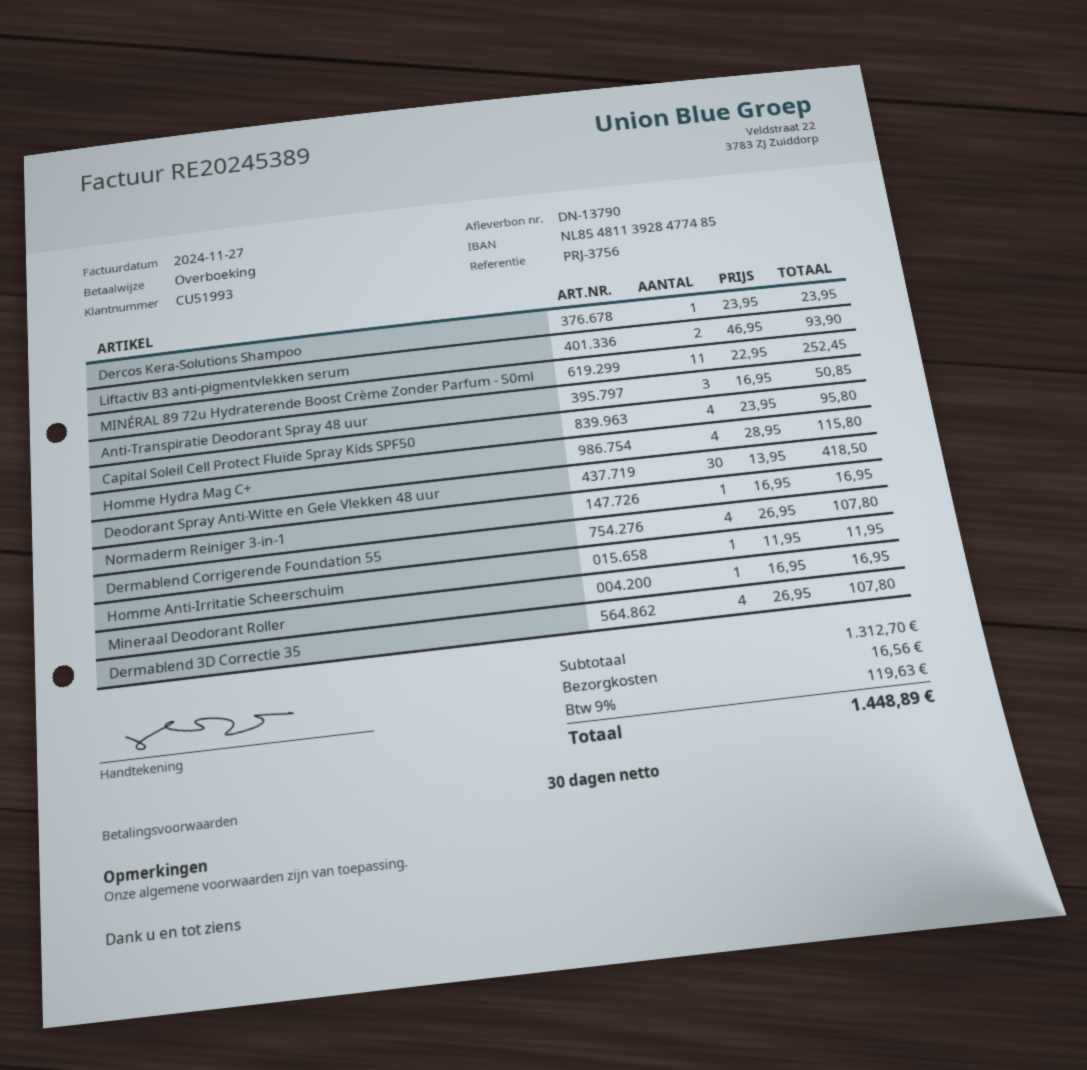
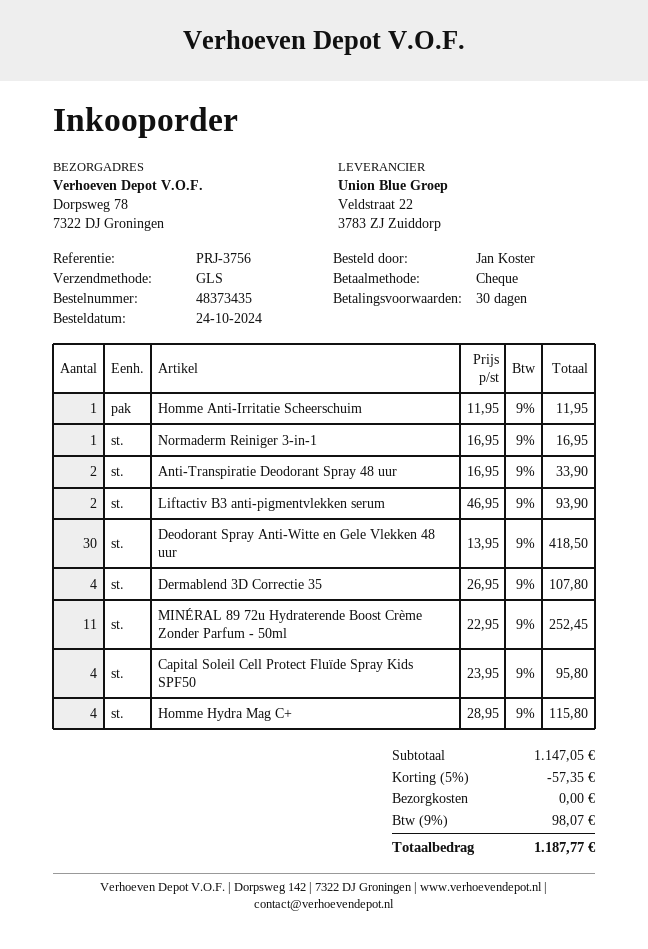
payment method: bank transfer -> cheque
Dercos Kera-Solutions Shampoo: 1 x 23.95 = 23.95 -> none
Anti-Transpiratie Deodorant Spray 48 uur: 3 x 16.95 = 50.85 -> 2 x 16.95 = 33.90
Dermablend Corrigerende Foundation 55: 4 x 26.95 = 107.80 -> none
Mineraal Deodorant Roller: 1 x 16.95 = 16.95 -> none
subtotal: 1312.70 -> 1147.05
discount: none -> 5% = 57.35
shipping: 16.56 -> 0.00
tax: 9% = 119.63 -> 9% = 98.07
total: 1448.89 -> 1187.77

